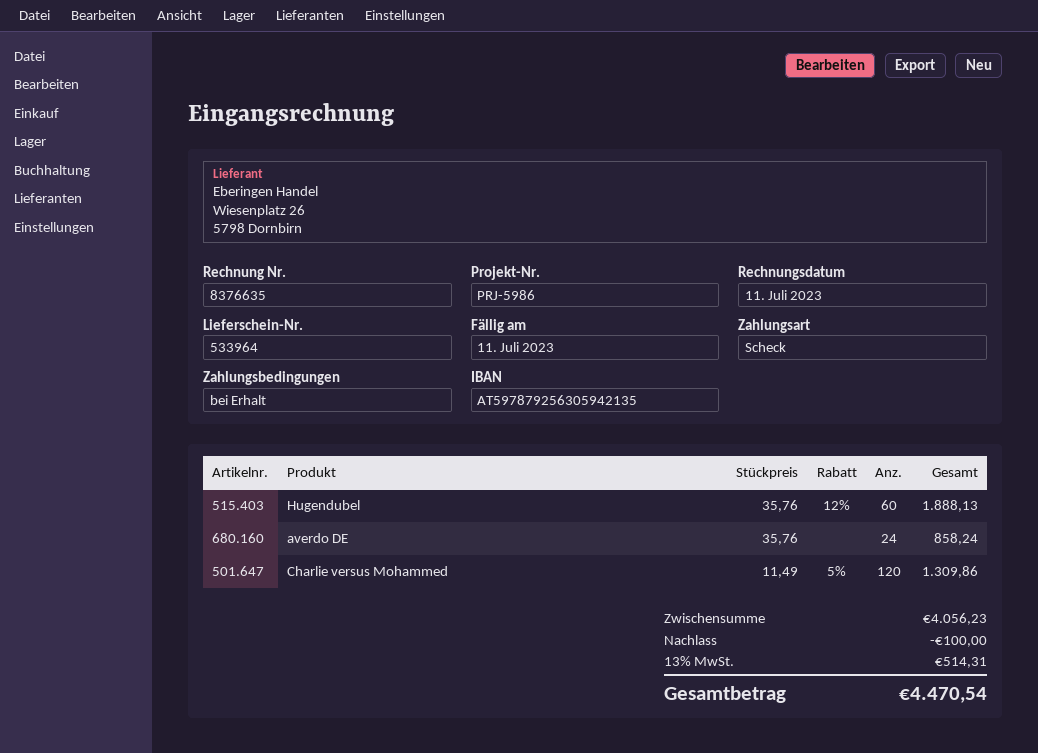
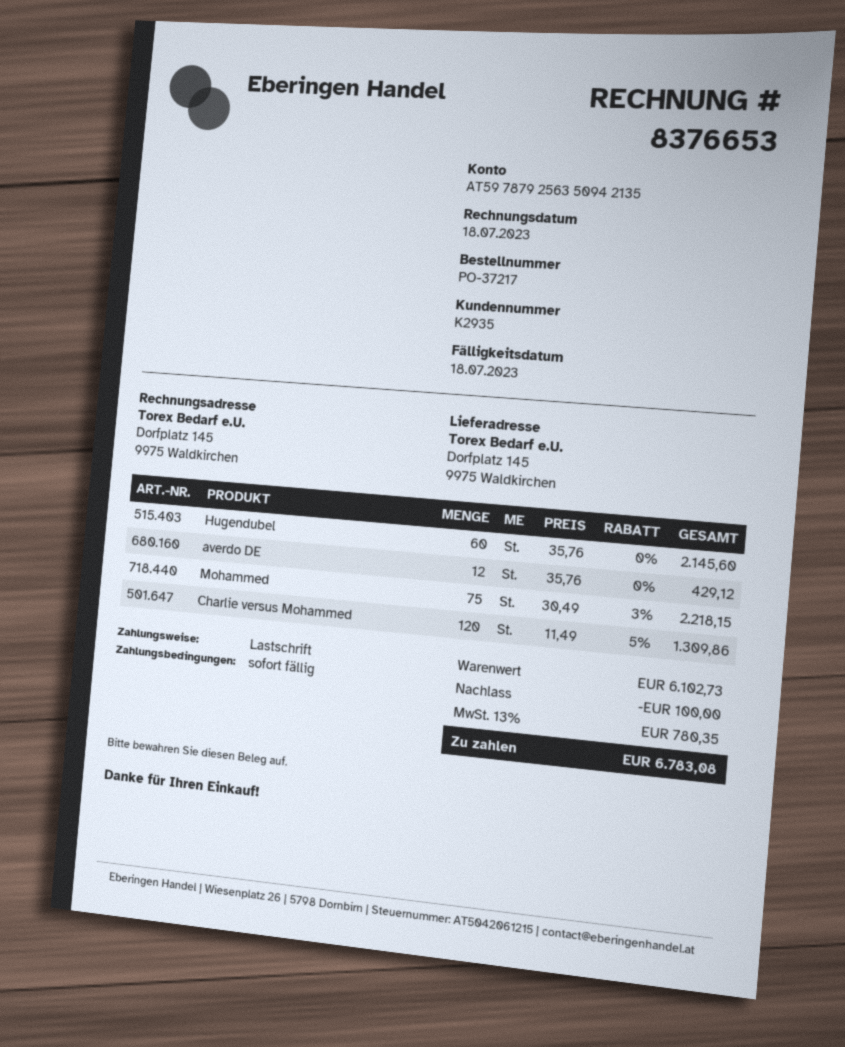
invoice number: 8376635 -> 8376653
invoice date: 2023-07-11 -> 2023-07-18
due date: 2023-07-11 -> 2023-07-18
payment method: cheque -> direct debit
bank account: AT597879256305942135 -> AT597879256350942135
Hugendubel: 60 x 35.76 - 12% = 1888.13 -> 60 x 35.76 = 2145.60
averdo DE: 24 x 35.76 = 858.24 -> 12 x 35.76 = 429.12
Mohammed: none -> 75 x 30.49 - 3% = 2218.15
subtotal: 4056.23 -> 6102.73
tax: 13% = 514.31 -> 13% = 780.35
total: 4470.54 -> 6783.08

